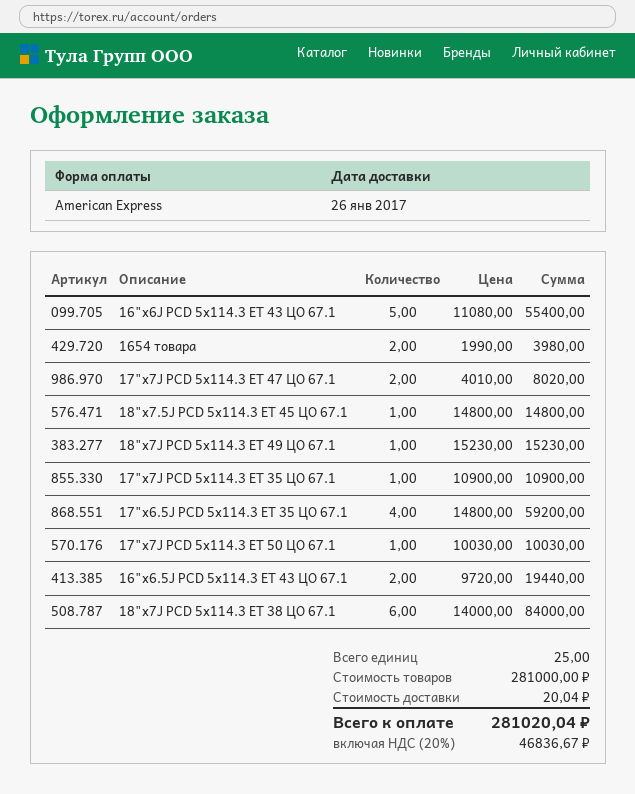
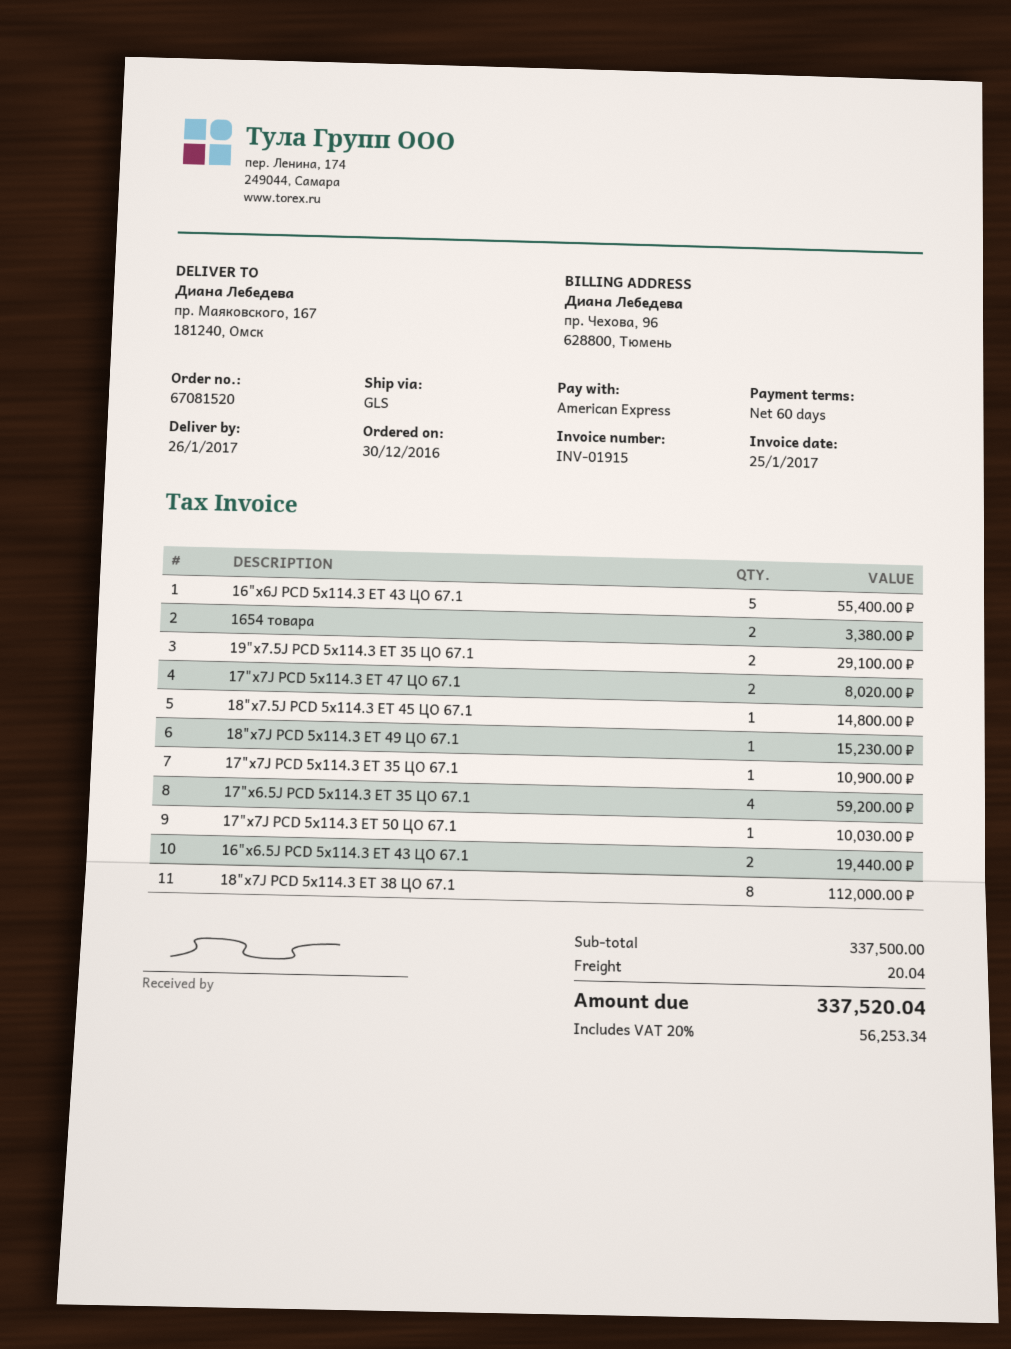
1654 товара: 2 for 3980.00 -> 2 for 3380.00
18"x7J PCD 5x114.3 ЕТ 38 ЦО 67.1: 6 for 84000.00 -> 8 for 112000.00
19"x7.5J PCD 5x114.3 ЕТ 35 ЦО 67.1: none -> 2 for 29100.00
subtotal: 281000.00 -> 337500.00
tax: 20% = 46836.67 -> 20% = 56253.34
total: 281020.04 -> 337520.04

